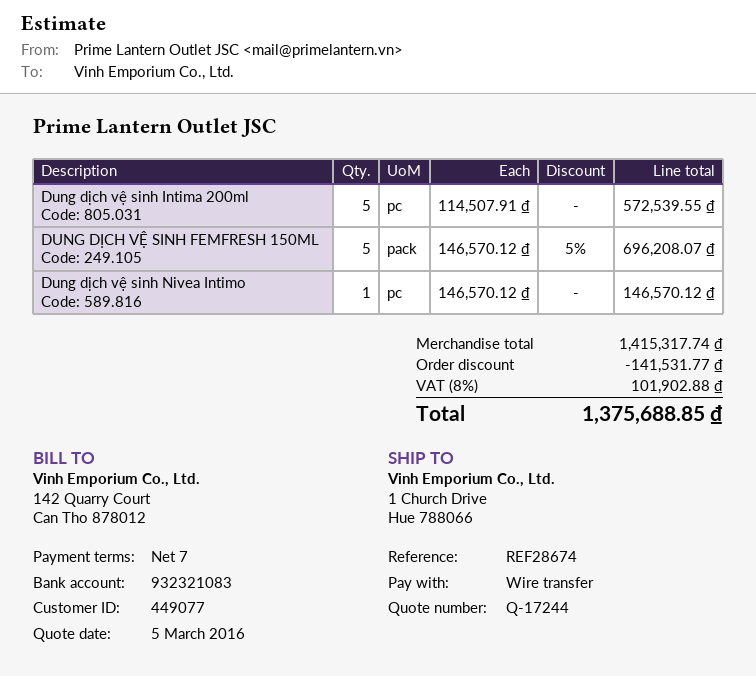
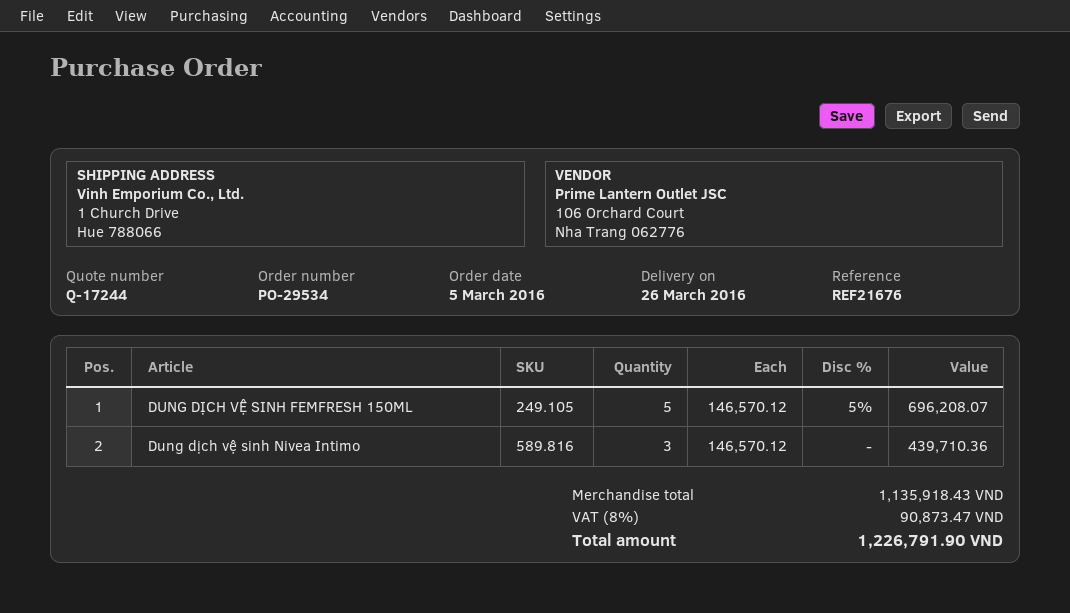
reference: REF28674 -> REF21676
Dung dịch vệ sinh Intima 200ml: 5 x 114507.91 = 572539.55 -> none
Dung dịch vệ sinh Nivea Intimo: 1 x 146570.12 = 146570.12 -> 3 x 146570.12 = 439710.36
subtotal: 1415317.74 -> 1135918.43
discount: 141531.77 -> none
tax: 8% = 101902.88 -> 8% = 90873.47
total: 1375688.85 -> 1226791.90

